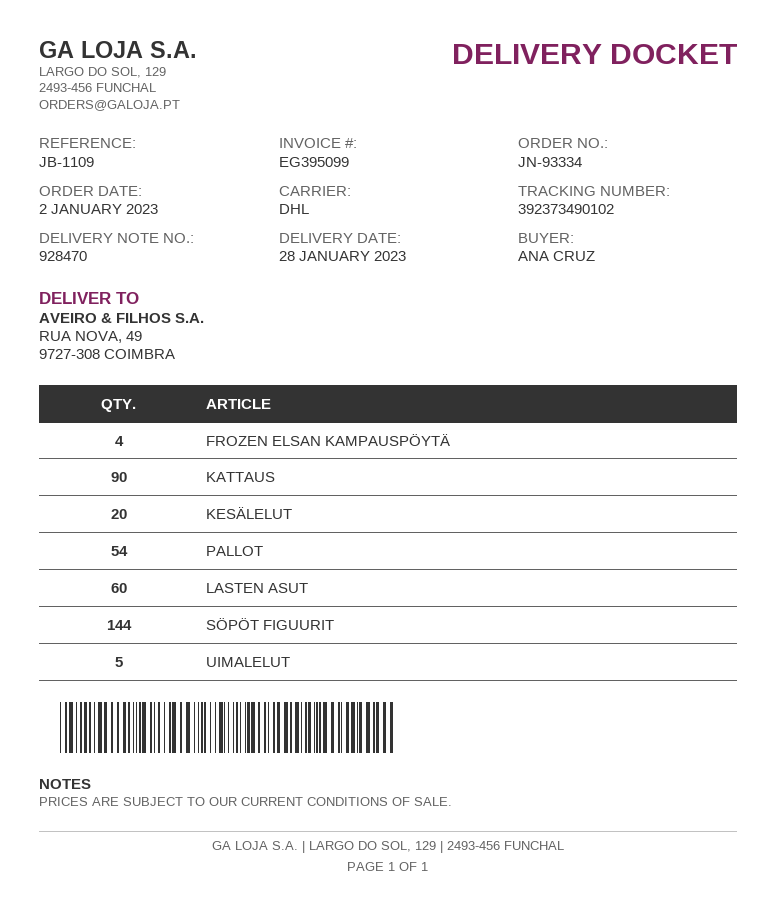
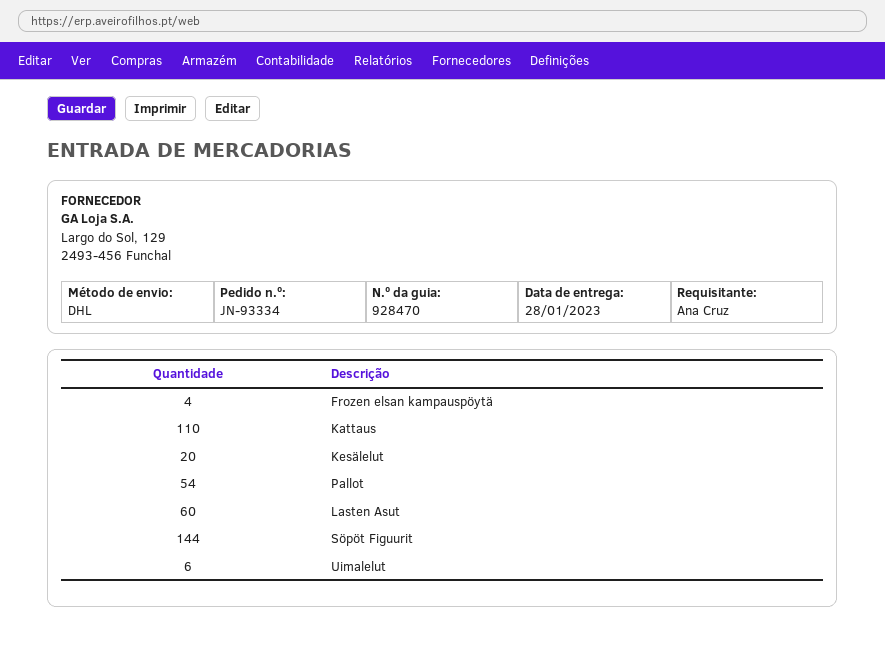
KATTAUS: 90 -> 110
UIMALELUT: 5 -> 6

